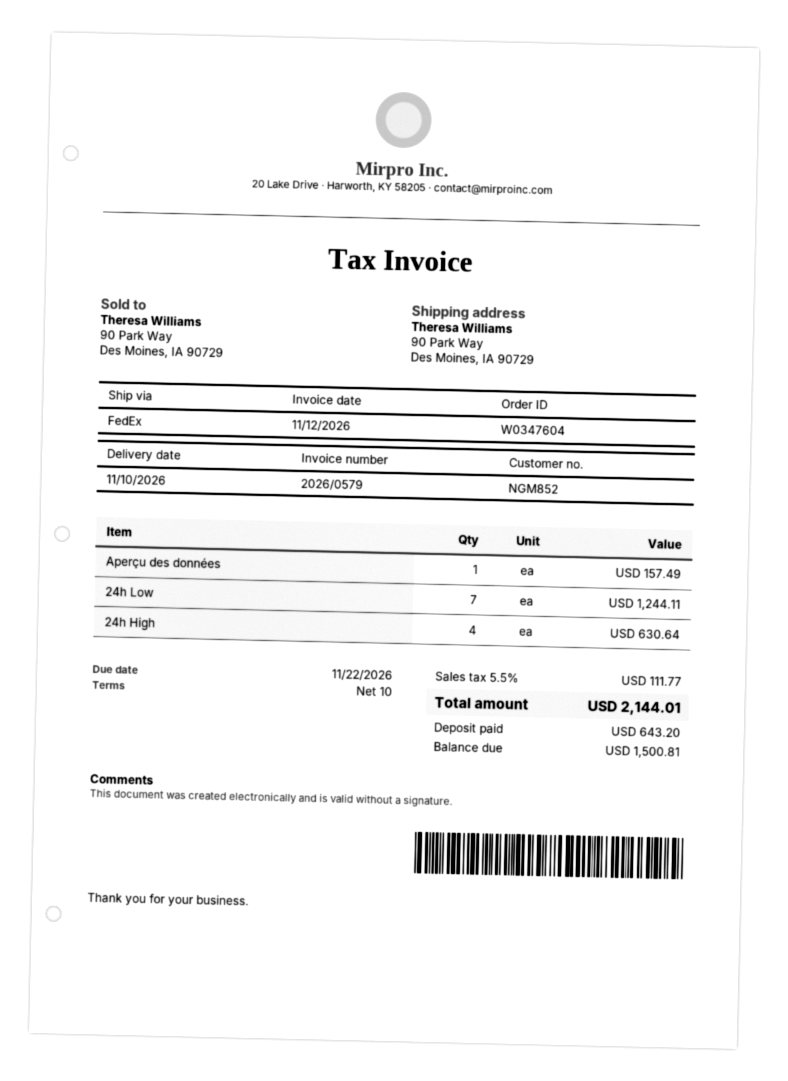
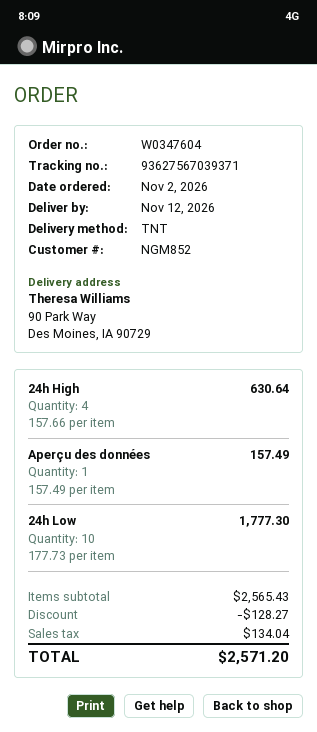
delivery date: 2026-11-10 -> 2026-11-12
shipping method: FedEx -> TNT
24h Low: 7 for 1244.11 -> 10 for 1777.30
discount: none -> 128.27
tax: 111.77 -> 134.04
total: 2144.01 -> 2571.20

